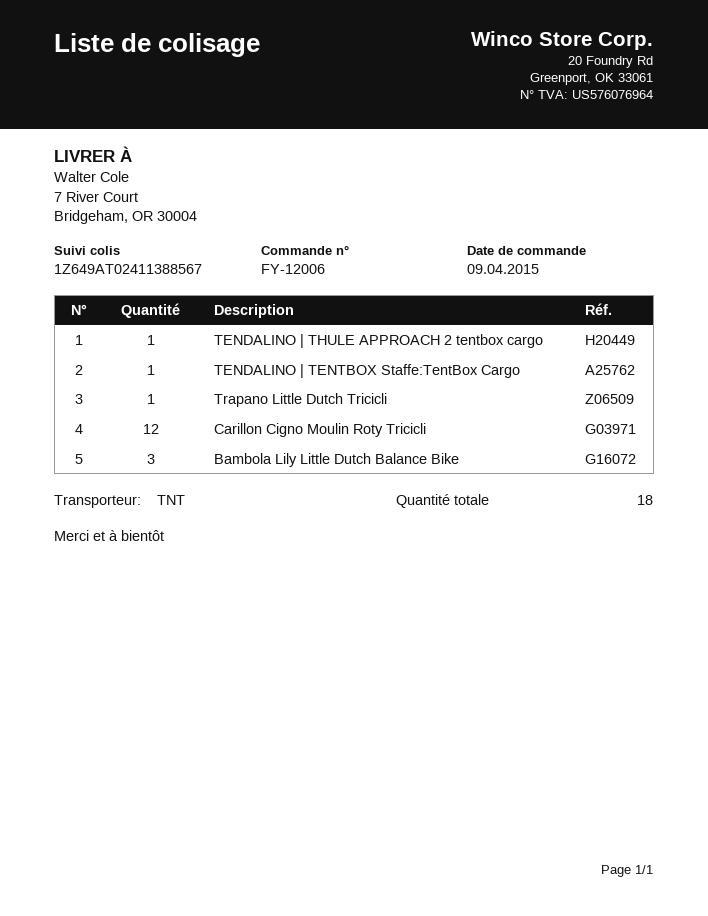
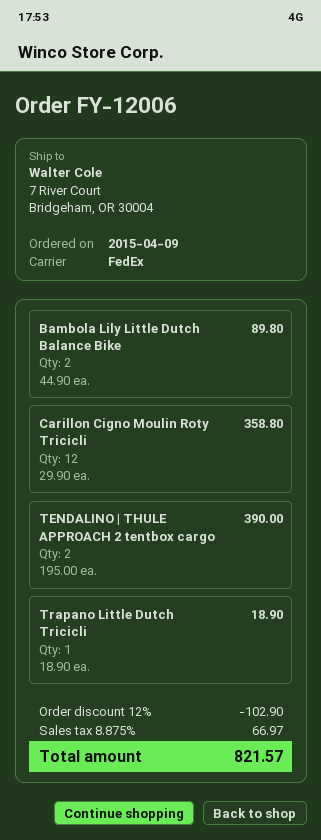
shipping method: TNT -> FedEx
TENDALINO | THULE APPROACH 2 tentbox cargo: 1 -> 2
TENDALINO | TENTBOX Staffe:TentBox Cargo: 1 -> none
Bambola Lily Little Dutch Balance Bike: 3 -> 2

